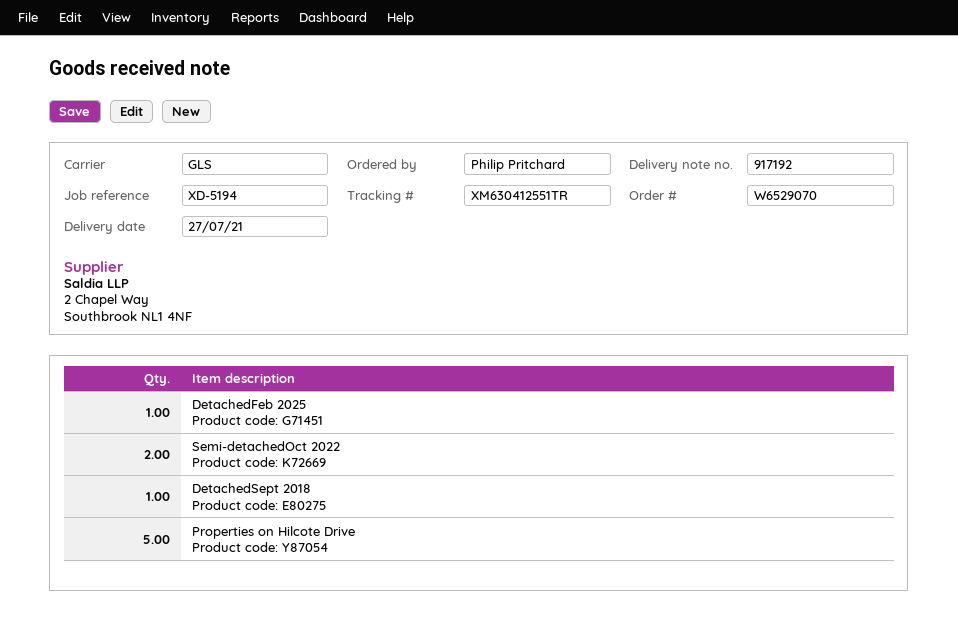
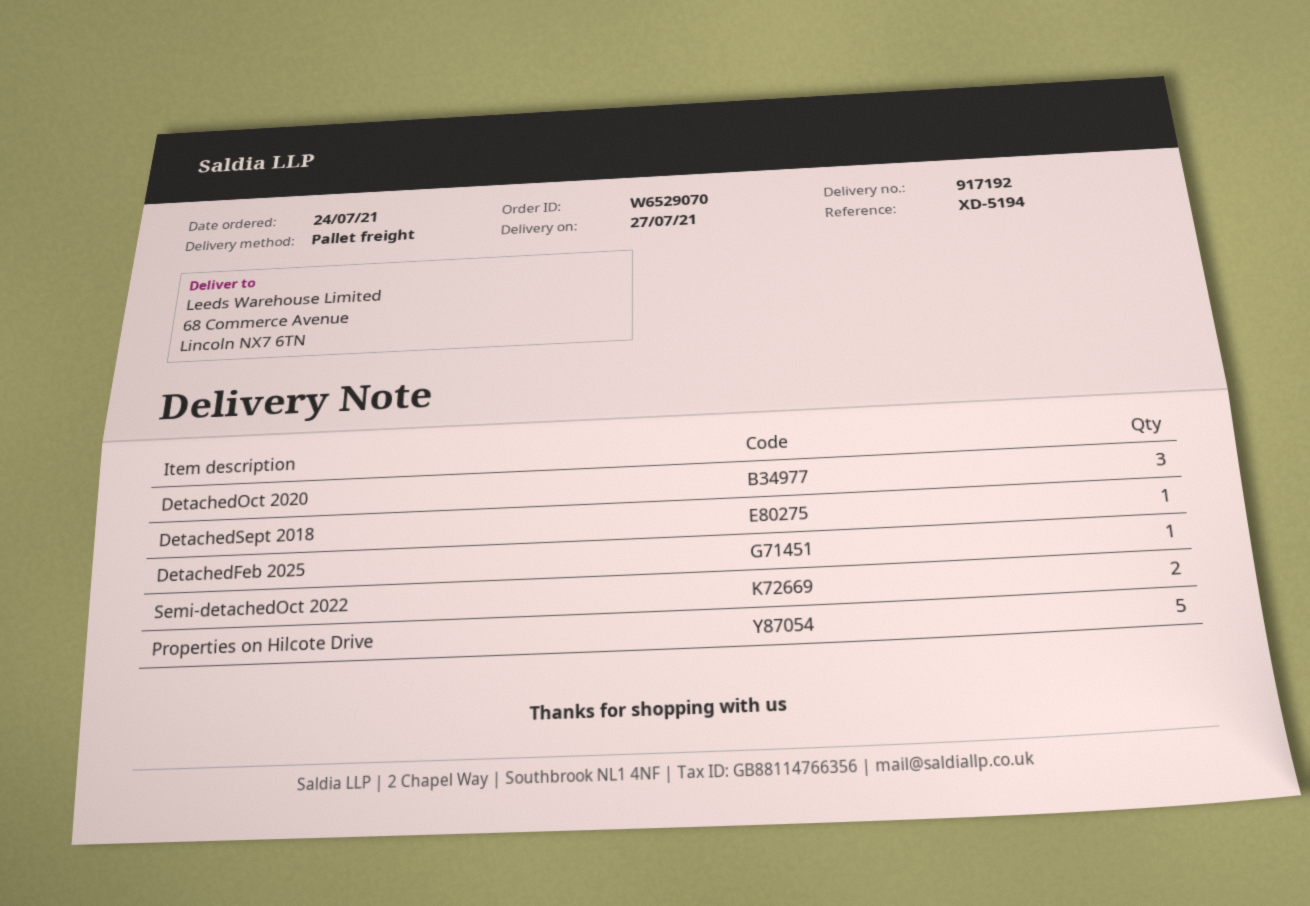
shipping method: GLS -> pallet freight
DetachedOct 2020: none -> 3

